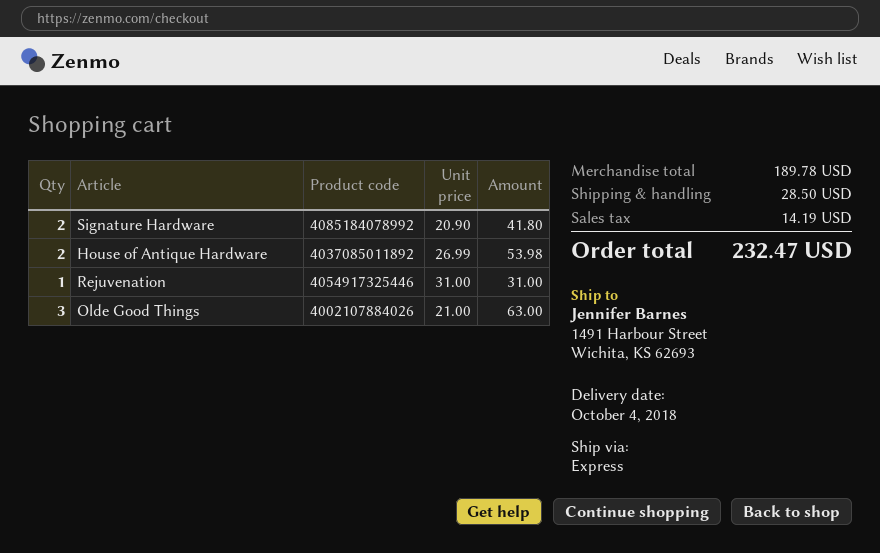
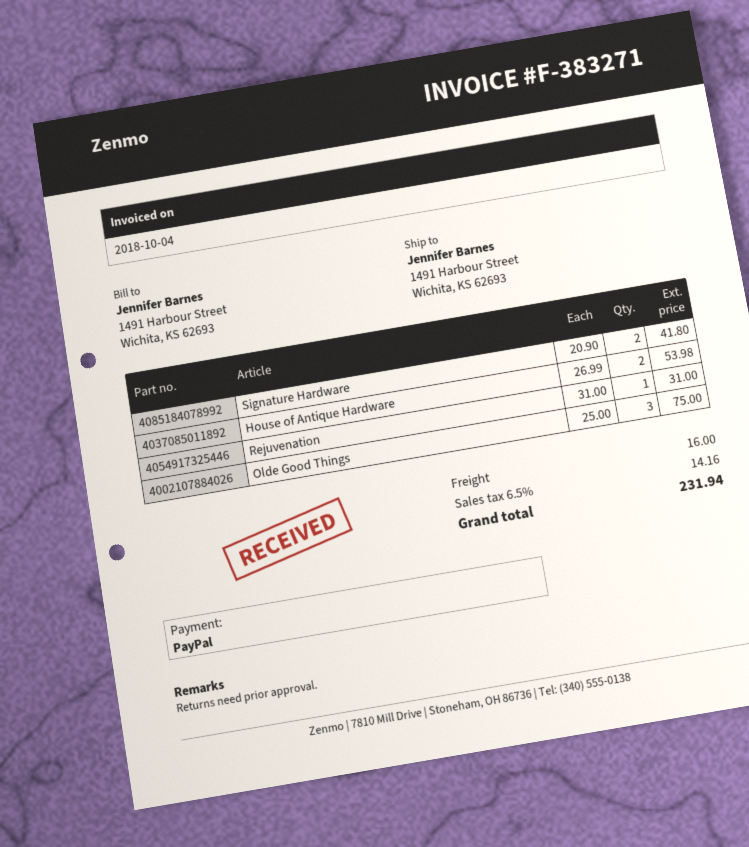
Olde Good Things: 3 x 21.00 = 63.00 -> 3 x 25.00 = 75.00
shipping: 28.50 -> 16.00
tax: 14.19 -> 14.16
total: 232.47 -> 231.94

